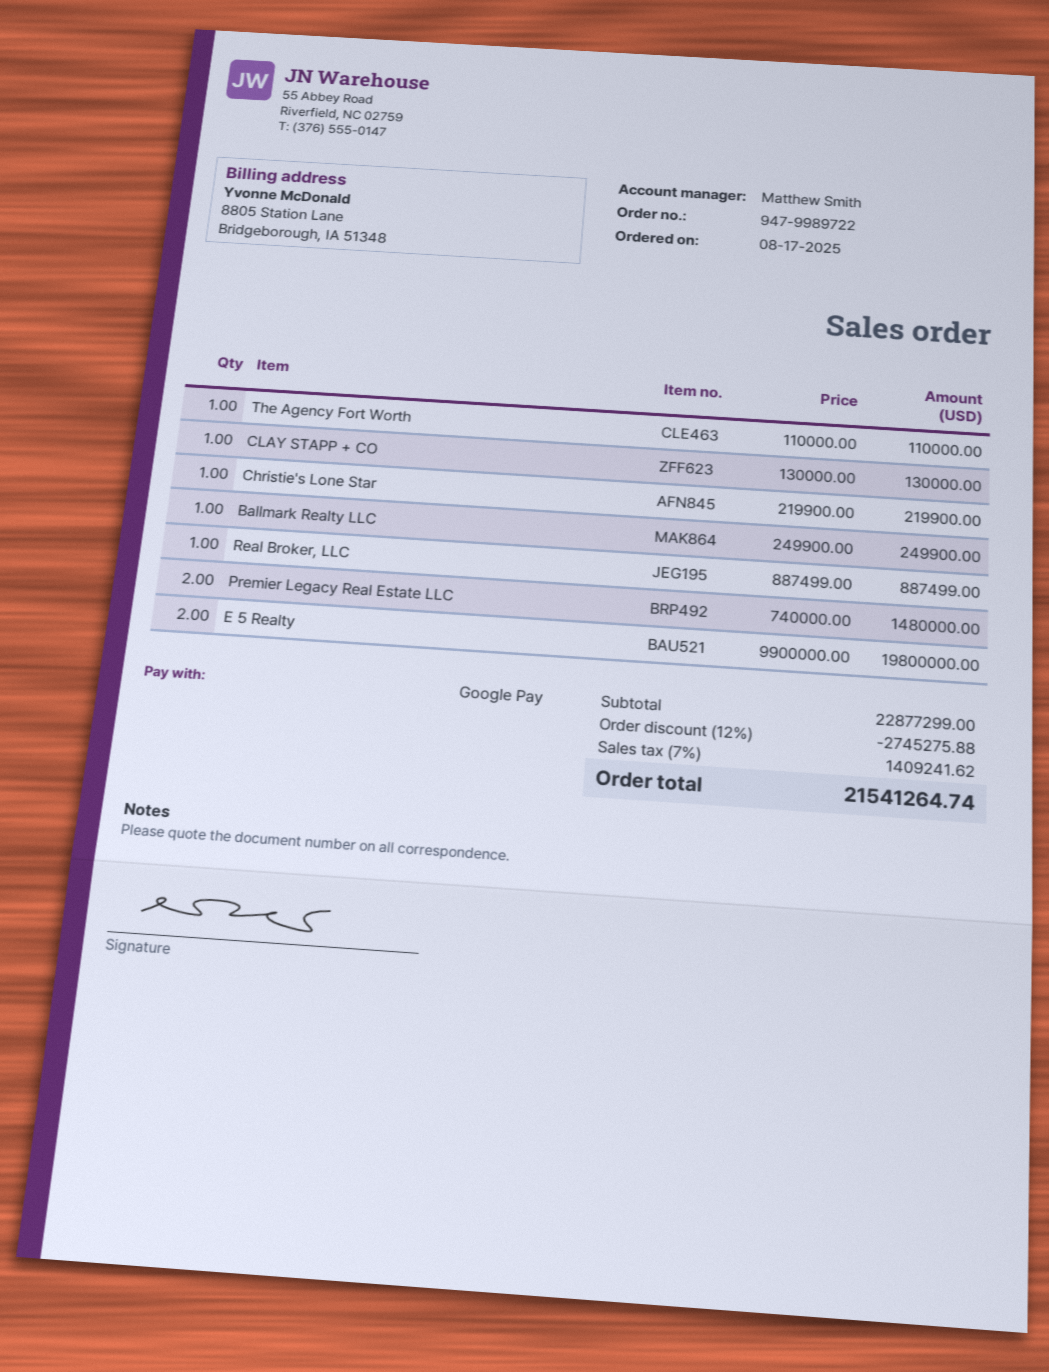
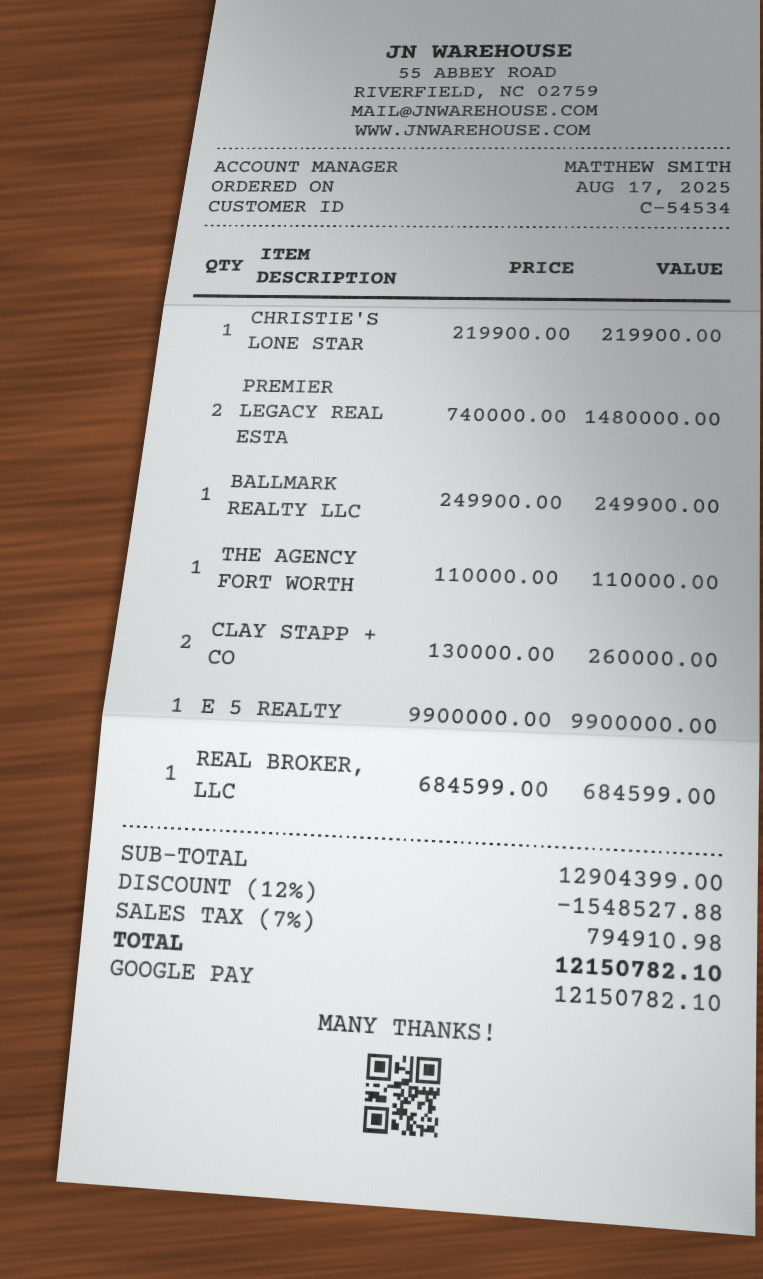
CLAY STAPP + CO: 1 x 130000.00 = 130000.00 -> 2 x 130000.00 = 260000.00
Real Broker, LLC: 1 x 887499.00 = 887499.00 -> 1 x 684599.00 = 684599.00
E 5 Realty: 2 x 9900000.00 = 19800000.00 -> 1 x 9900000.00 = 9900000.00
subtotal: 22877299.00 -> 12904399.00
discount: 12% = 2745275.88 -> 12% = 1548527.88
tax: 7% = 1409241.62 -> 7% = 794910.98
total: 21541264.74 -> 12150782.10

